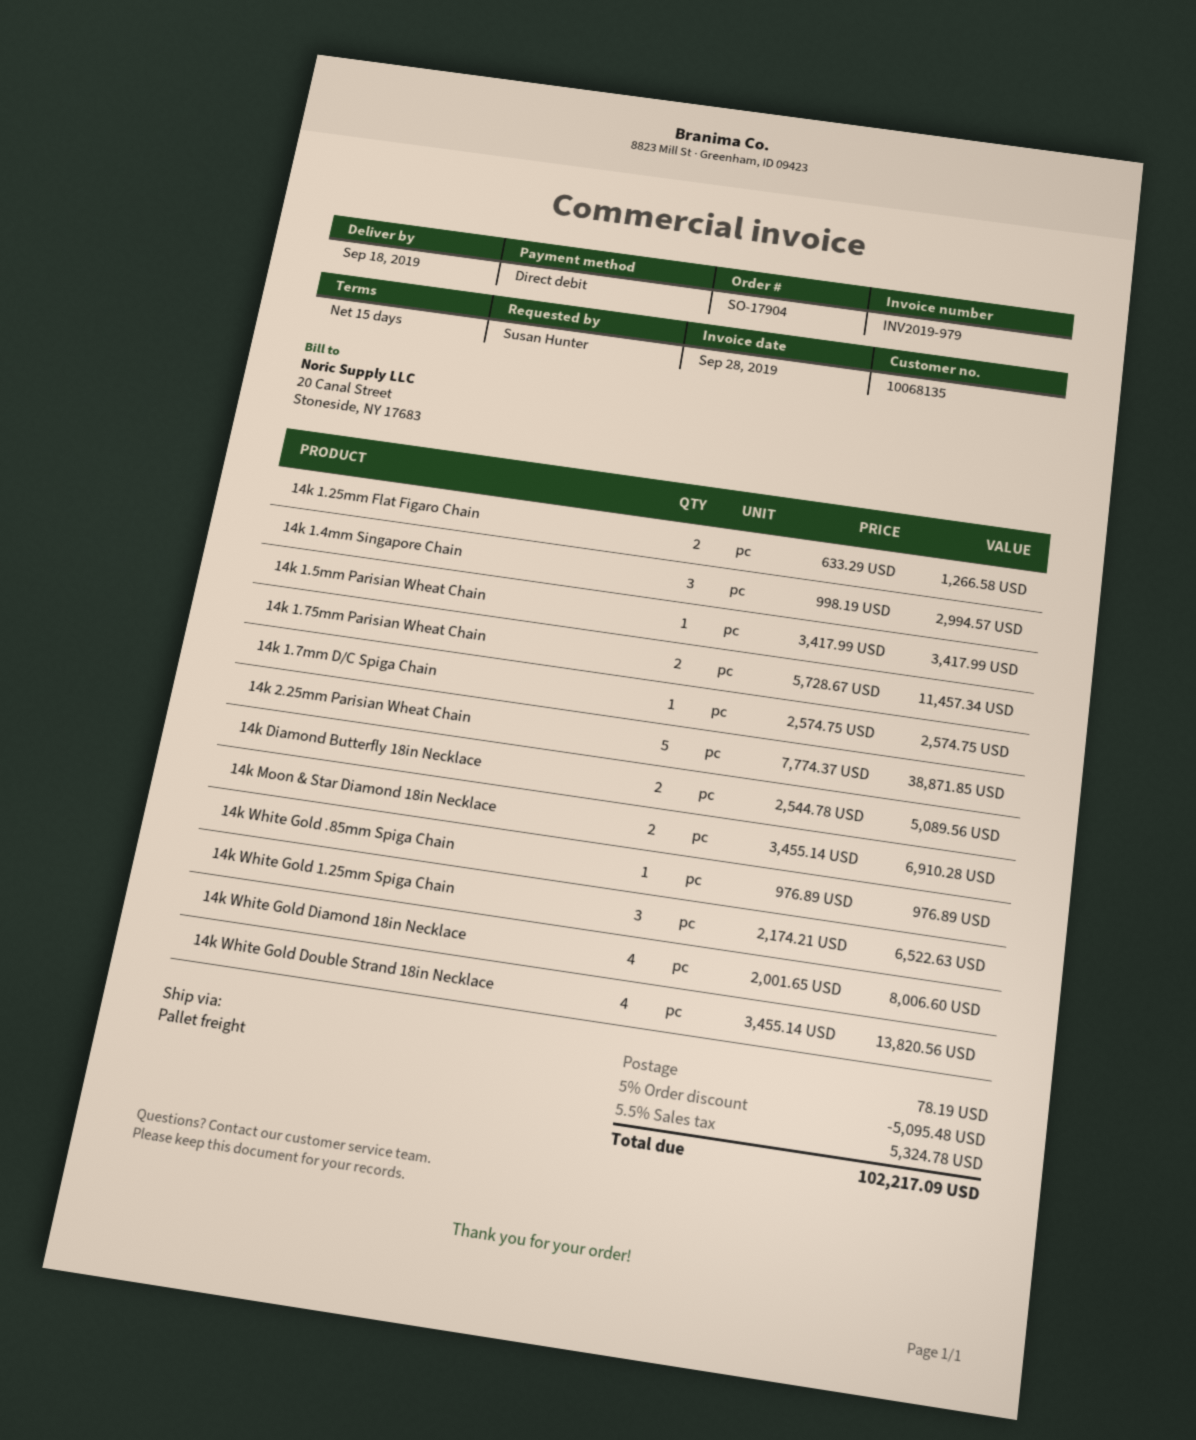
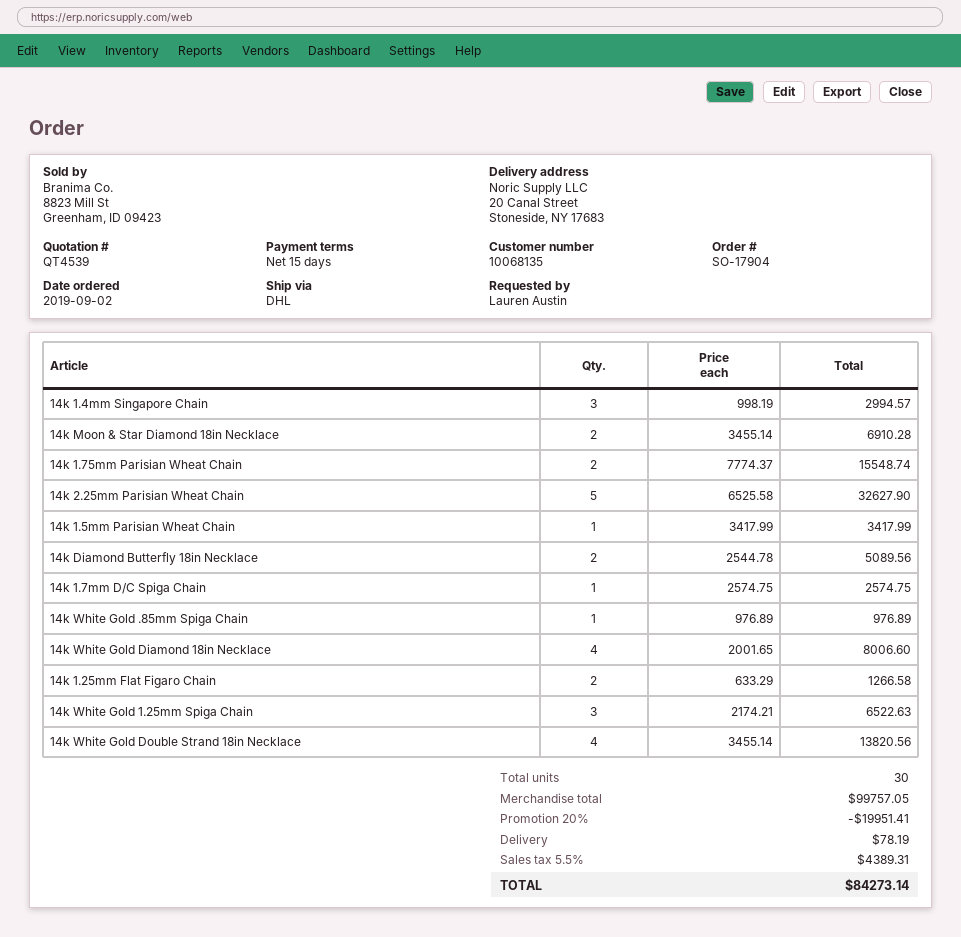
ordered by: Susan Hunter -> Lauren Austin
shipping method: pallet freight -> DHL
14k 1.75mm Parisian Wheat Chain: 2 x 5728.67 = 11457.34 -> 2 x 7774.37 = 15548.74
14k 2.25mm Parisian Wheat Chain: 5 x 7774.37 = 38871.85 -> 5 x 6525.58 = 32627.90
discount: 5% = 5095.48 -> 20% = 19951.41
tax: 5.5% = 5324.78 -> 5.5% = 4389.31
total: 102217.09 -> 84273.14

